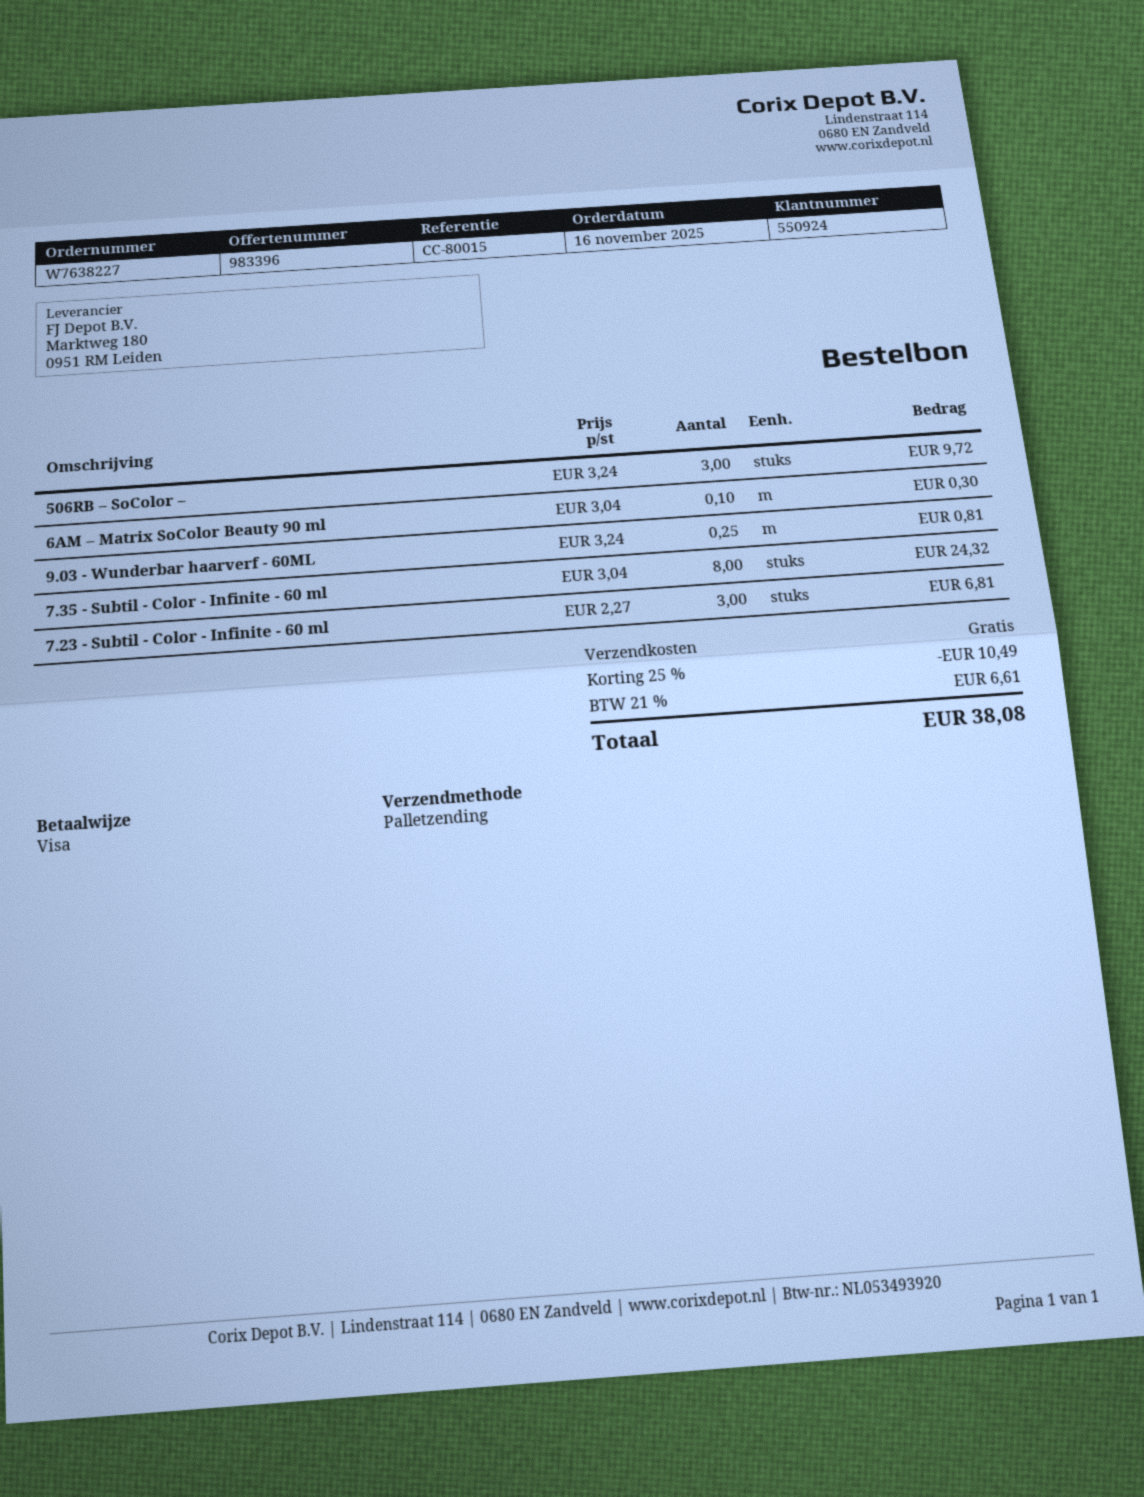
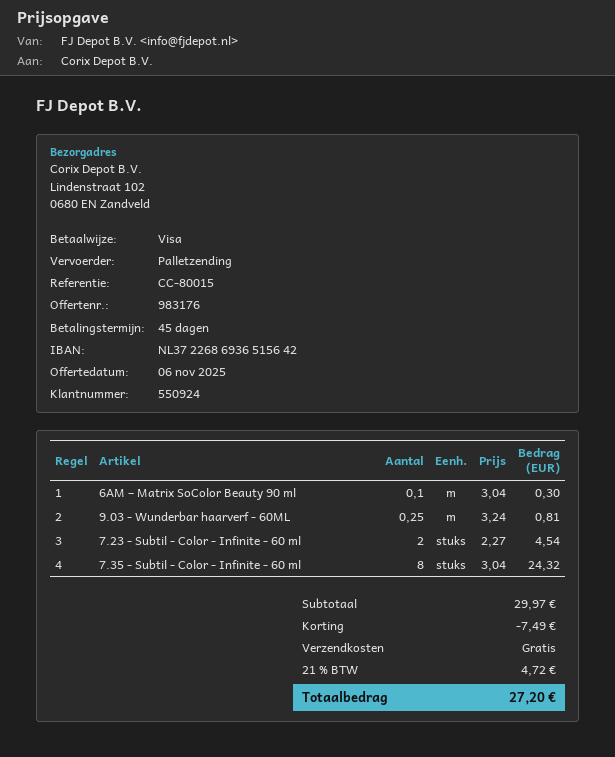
quote number: 983396 -> 983176
506RB – SoColor –: 3 x 3.24 = 9.72 -> none
7.23 - Subtil - Color - Infinite - 60 ml: 3 x 2.27 = 6.81 -> 2 x 2.27 = 4.54
discount: 10.49 -> 7.49
tax: 21% = 6.61 -> 21% = 4.72
total: 38.08 -> 27.20

